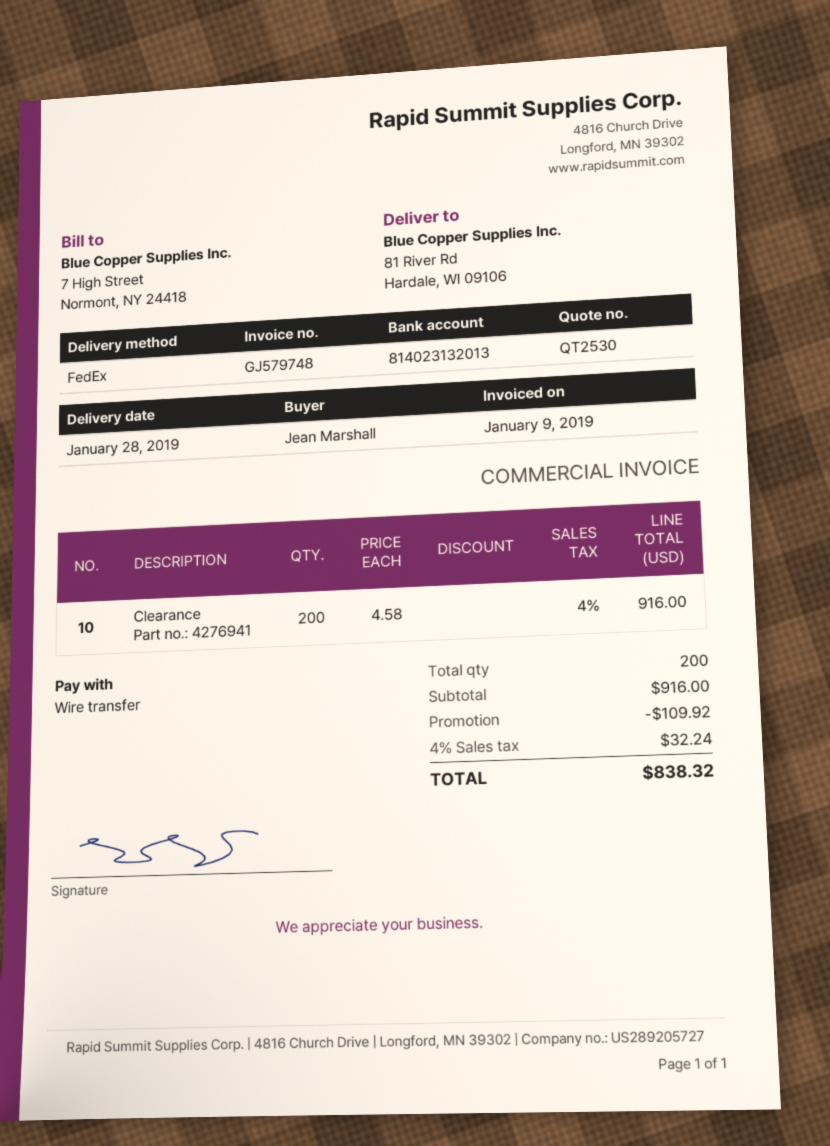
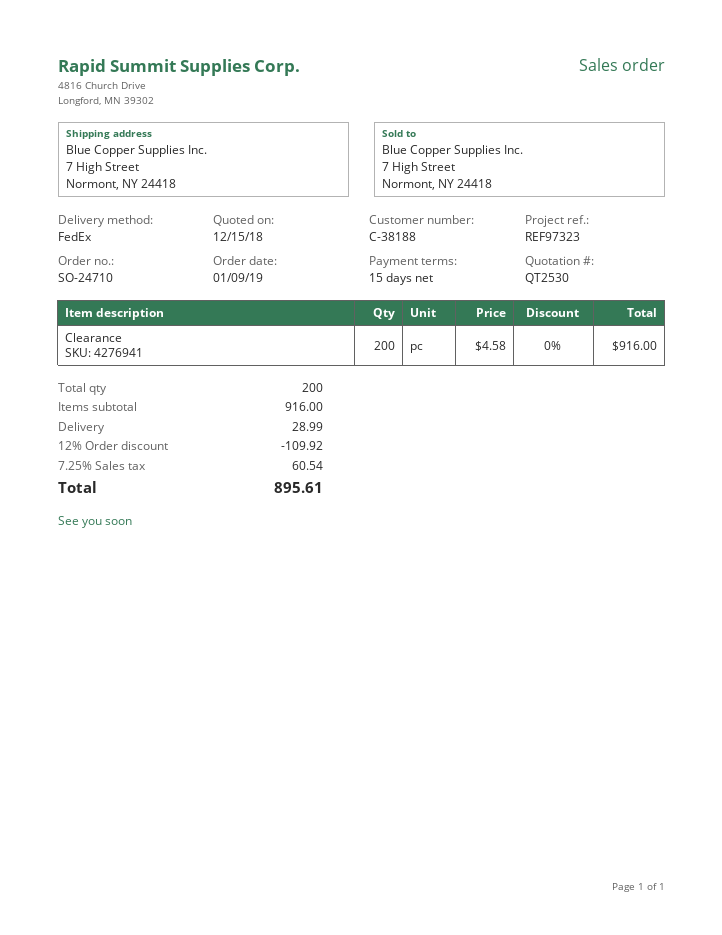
ship to: 81 River Rd, Hardale, WI 09106 -> 7 High Street, Normont, NY 24418
shipping: none -> 28.99
tax: 4% = 32.24 -> 7.25% = 60.54
total: 838.32 -> 895.61

